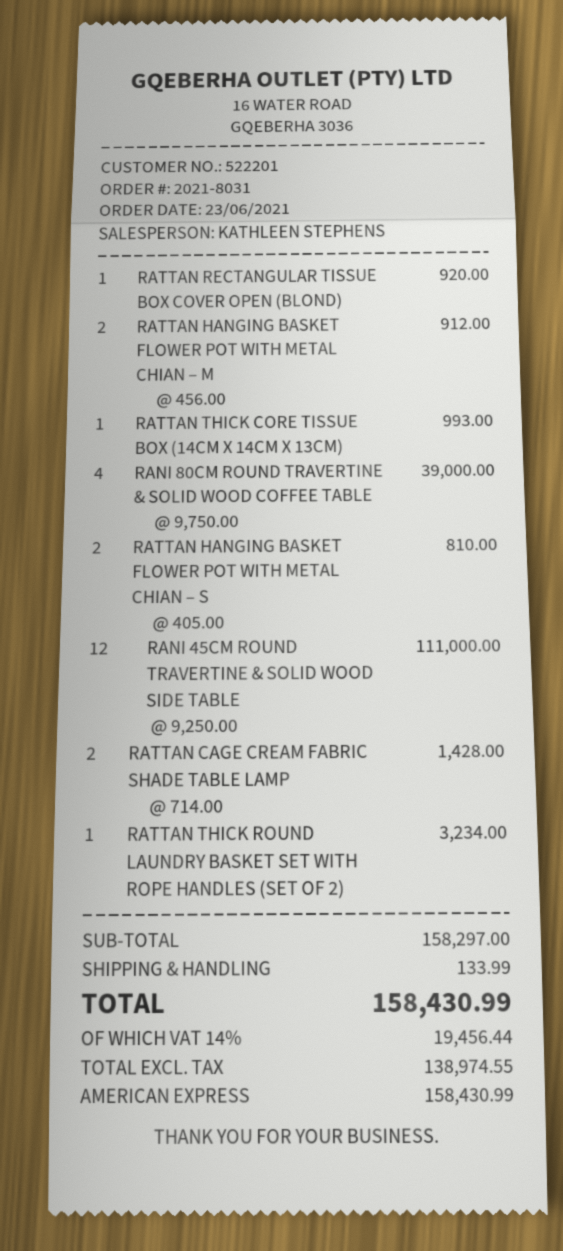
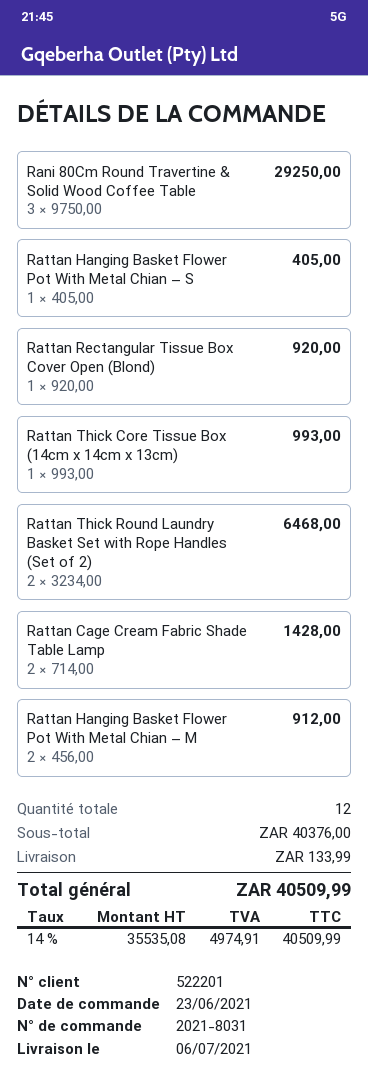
RANI 80CM ROUND TRAVERTINE & SOLID WOOD COFFEE TABLE: 4 x 9750.00 = 39000.00 -> 3 x 9750.00 = 29250.00
RATTAN HANGING BASKET FLOWER POT WITH METAL CHIAN – S: 2 x 405.00 = 810.00 -> 1 x 405.00 = 405.00
RANI 45CM ROUND TRAVERTINE & SOLID WOOD SIDE TABLE: 12 x 9250.00 = 111000.00 -> none
RATTAN THICK ROUND LAUNDRY BASKET SET WITH ROPE HANDLES (SET OF 2): 1 x 3234.00 = 3234.00 -> 2 x 3234.00 = 6468.00
subtotal: 158297.00 -> 40376.00
net: 138974.55 -> 35535.08
tax: 14% = 19456.44 -> 14% = 4974.91
total: 158430.99 -> 40509.99

